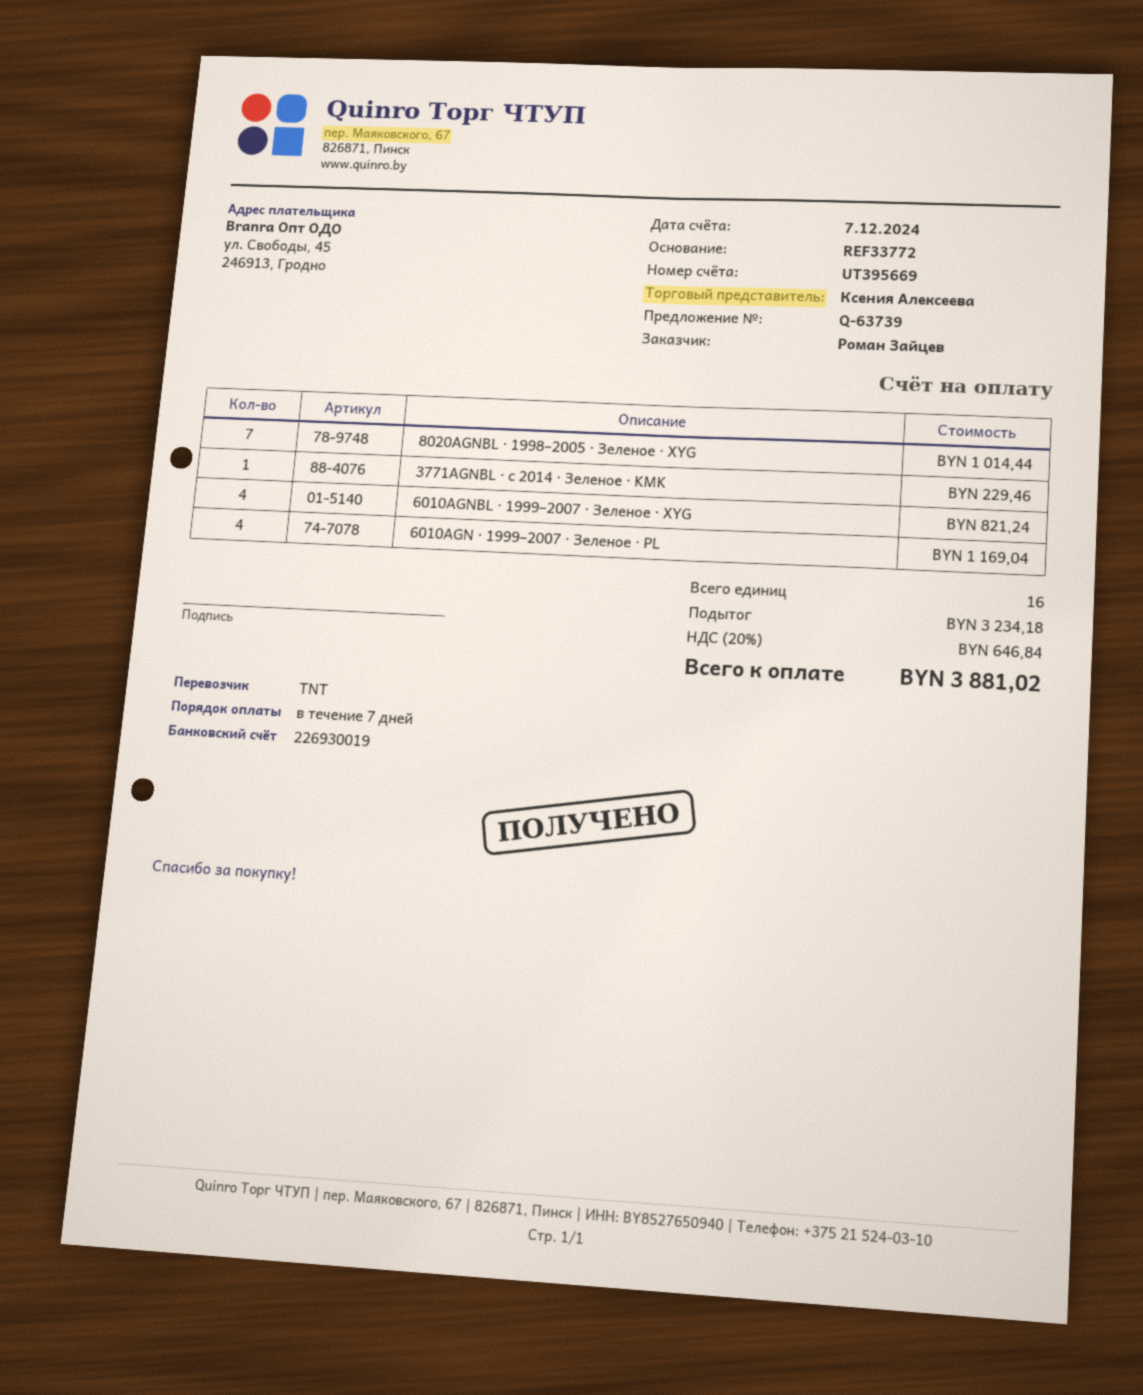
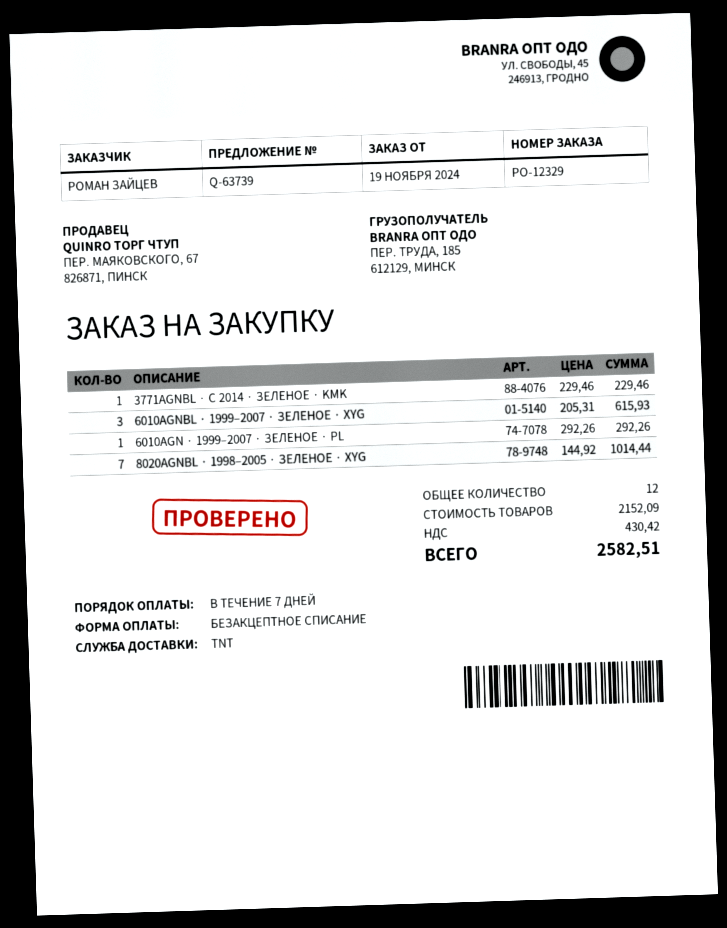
6010AGNBL · 1999–2007 · Зеленое · XYG: 4 for 821.24 -> 3 for 615.93
6010AGN · 1999–2007 · Зеленое · PL: 4 for 1169.04 -> 1 for 292.26
total quantity: 16 -> 12
subtotal: 3234.18 -> 2152.09
tax: 646.84 -> 430.42
total: 3881.02 -> 2582.51

